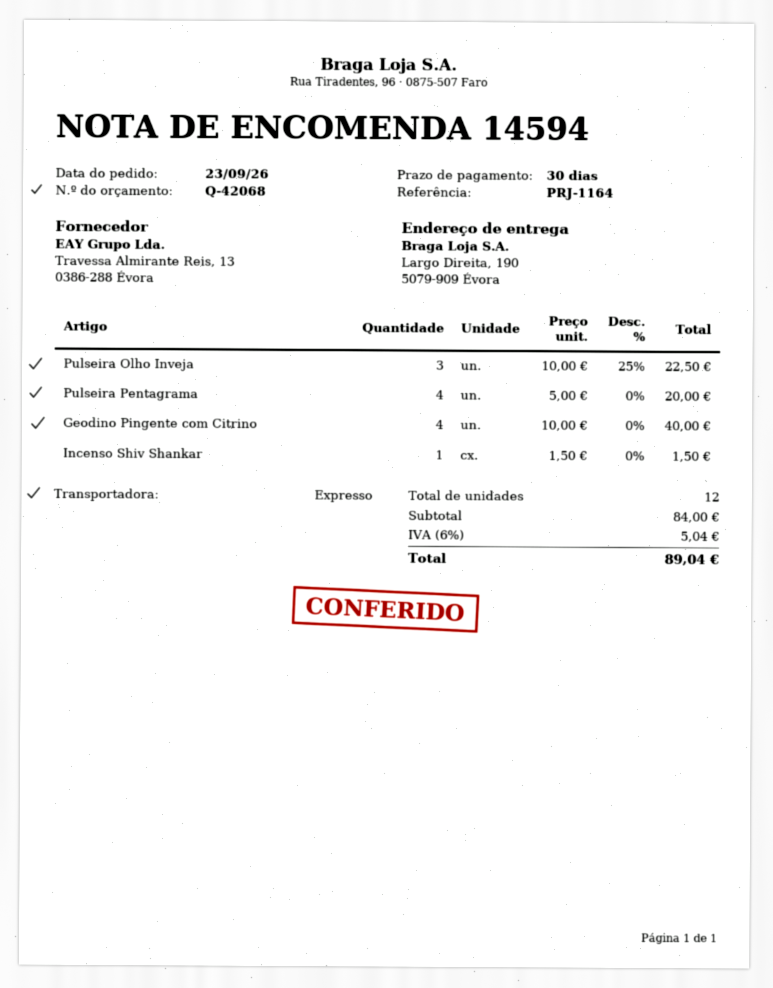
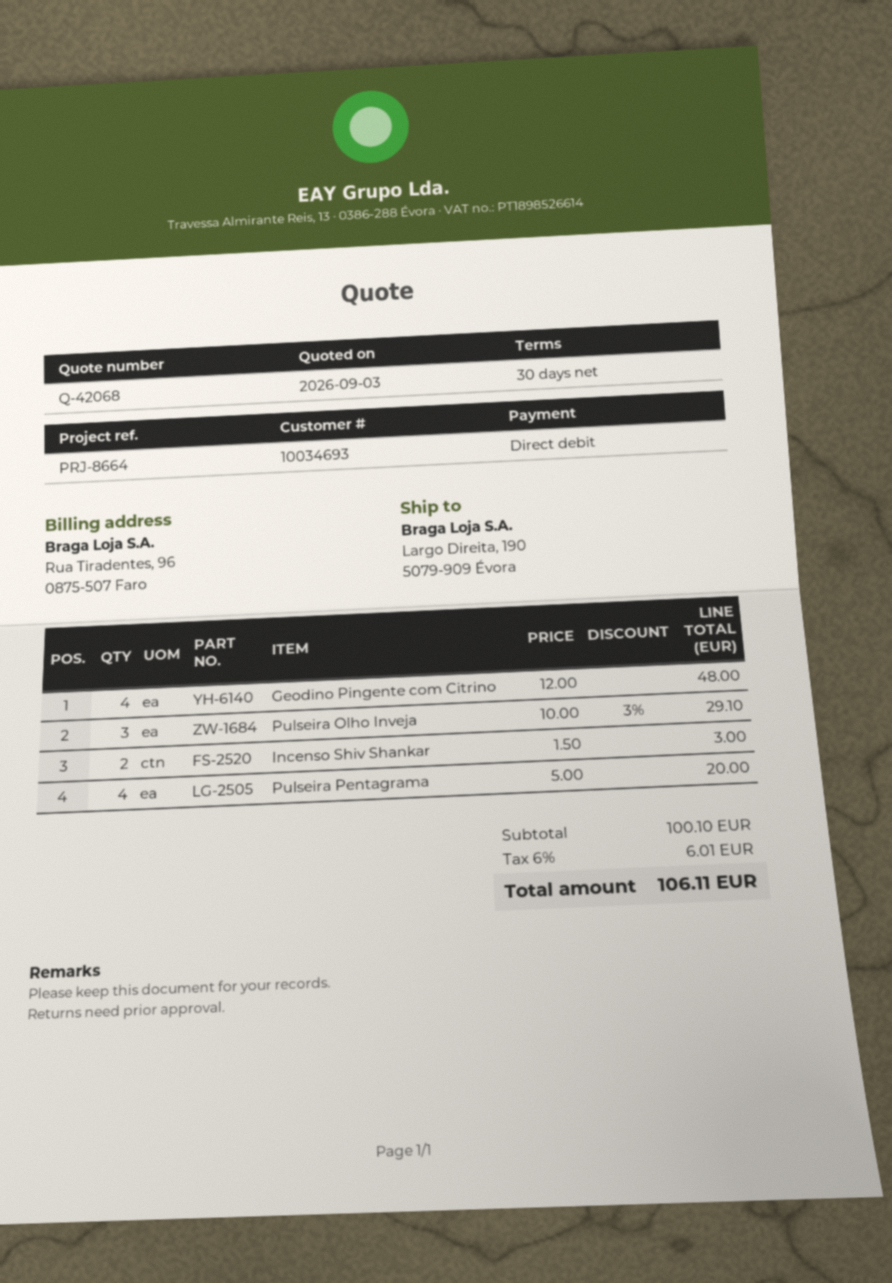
reference: PRJ-1164 -> PRJ-8664
Pulseira Olho Inveja: 3 x 10.00 - 25% = 22.50 -> 3 x 10.00 - 3% = 29.10
Geodino Pingente com Citrino: 4 x 10.00 = 40.00 -> 4 x 12.00 = 48.00
Incenso Shiv Shankar: 1 x 1.50 = 1.50 -> 2 x 1.50 = 3.00
subtotal: 84.00 -> 100.10
tax: 6% = 5.04 -> 6% = 6.01
total: 89.04 -> 106.11

